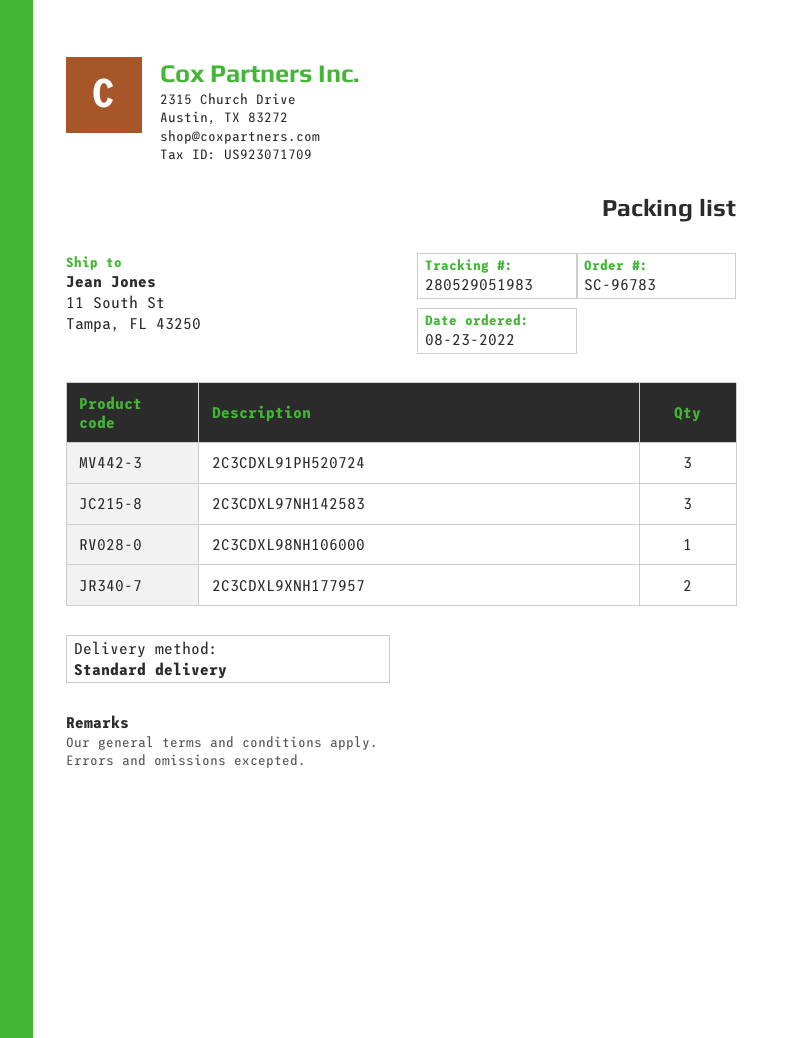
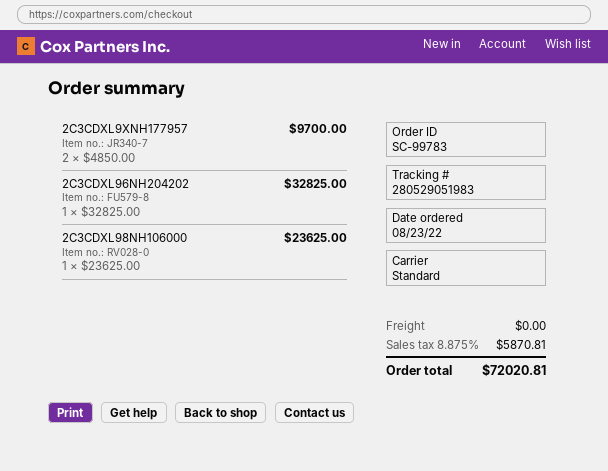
order number: SC-96783 -> SC-99783
2C3CDXL91PH520724: 3 -> none
2C3CDXL97NH142583: 3 -> none
2C3CDXL96NH204202: none -> 1

